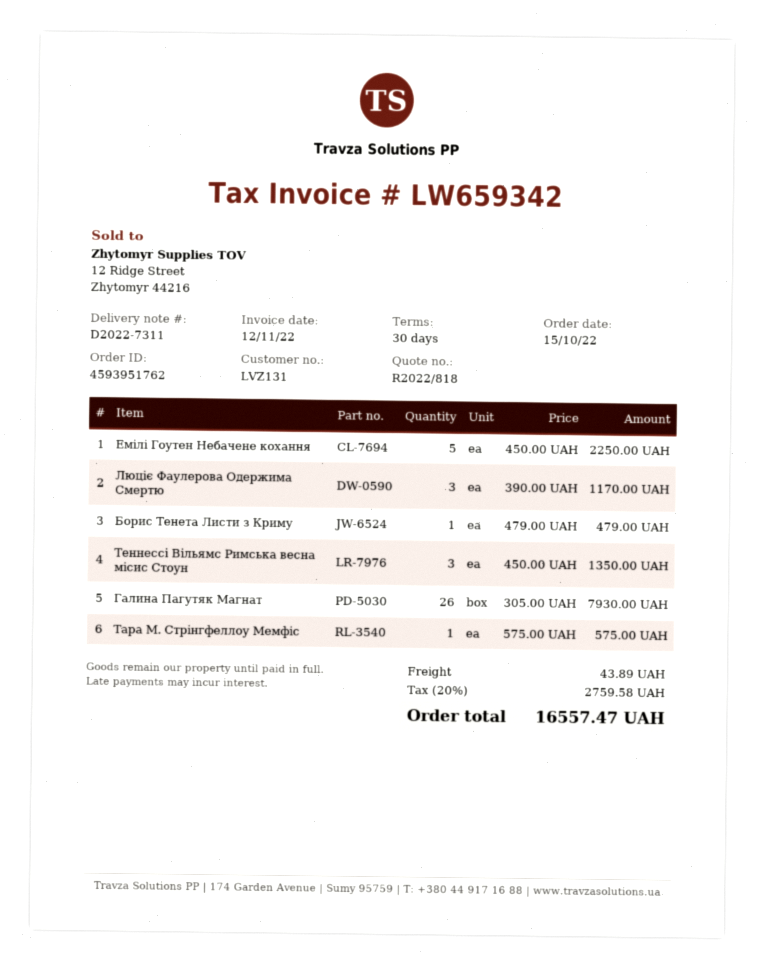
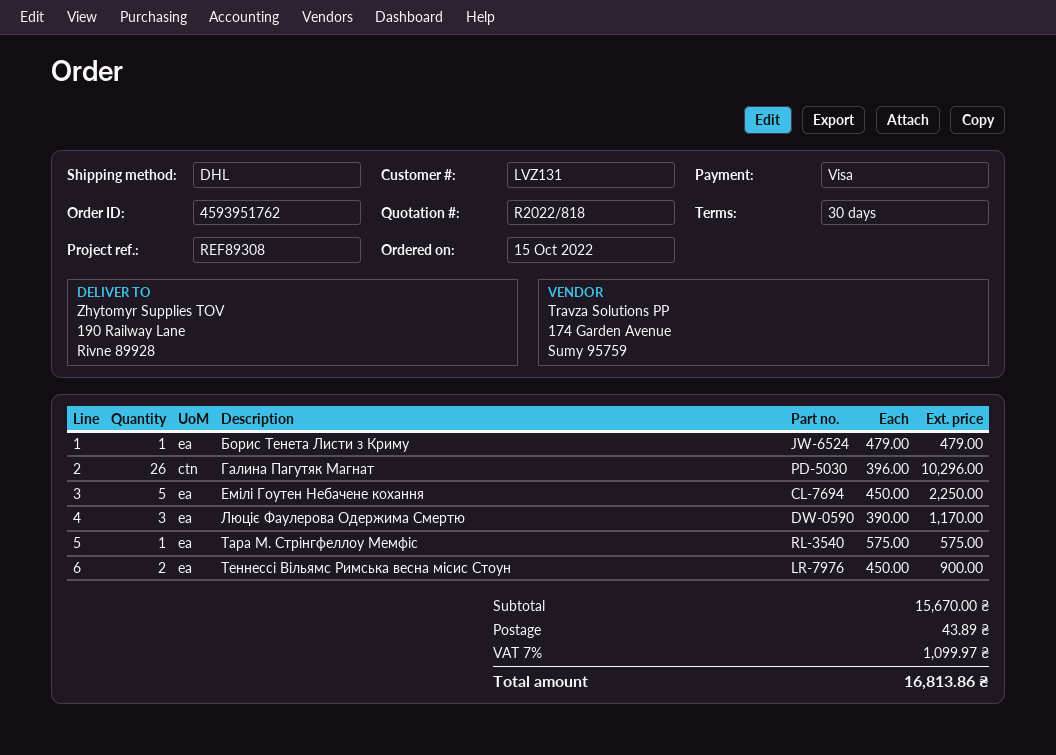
Теннессі Вільямс Римська весна місис Стоун: 3 x 450.00 = 1350.00 -> 2 x 450.00 = 900.00
Галина Пагутяк Магнат: 26 x 305.00 = 7930.00 -> 26 x 396.00 = 10296.00
tax: 20% = 2759.58 -> 7% = 1099.97
total: 16557.47 -> 16813.86

